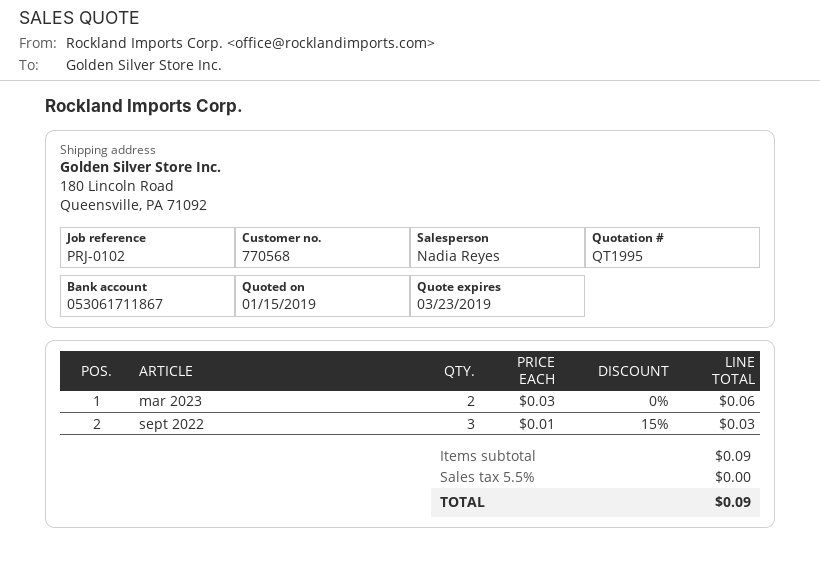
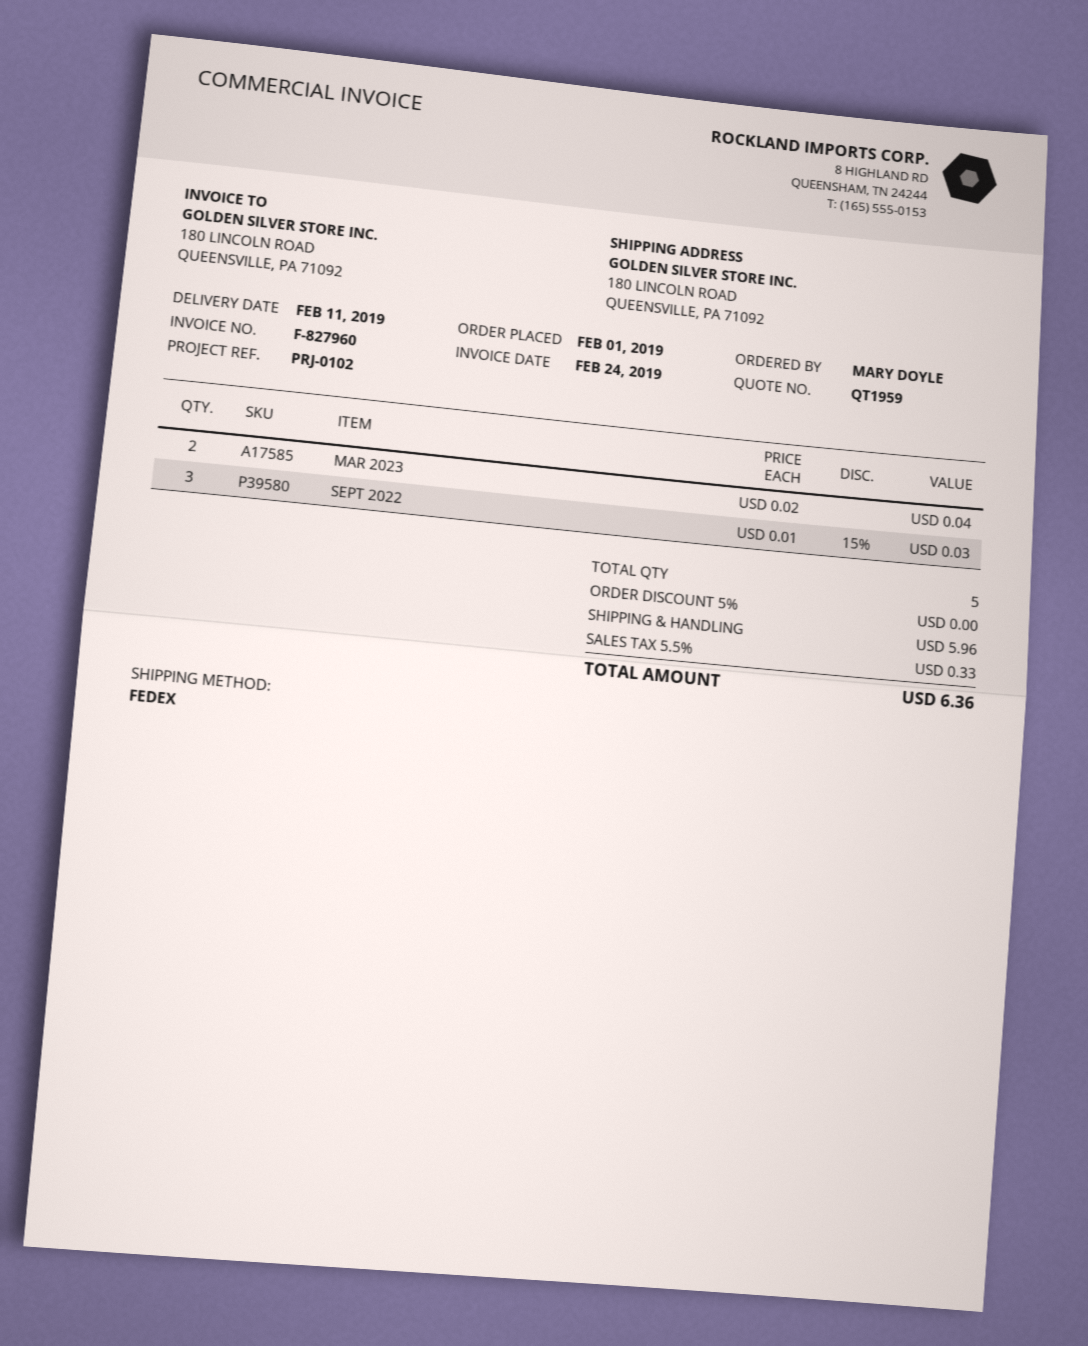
quote number: QT1995 -> QT1959
mar 2023: 2 x 0.03 = 0.06 -> 2 x 0.02 = 0.04
discount: none -> 5% = 0.00
shipping: none -> 5.96
tax: 5.5% = 0.00 -> 5.5% = 0.33
total: 0.09 -> 6.36

